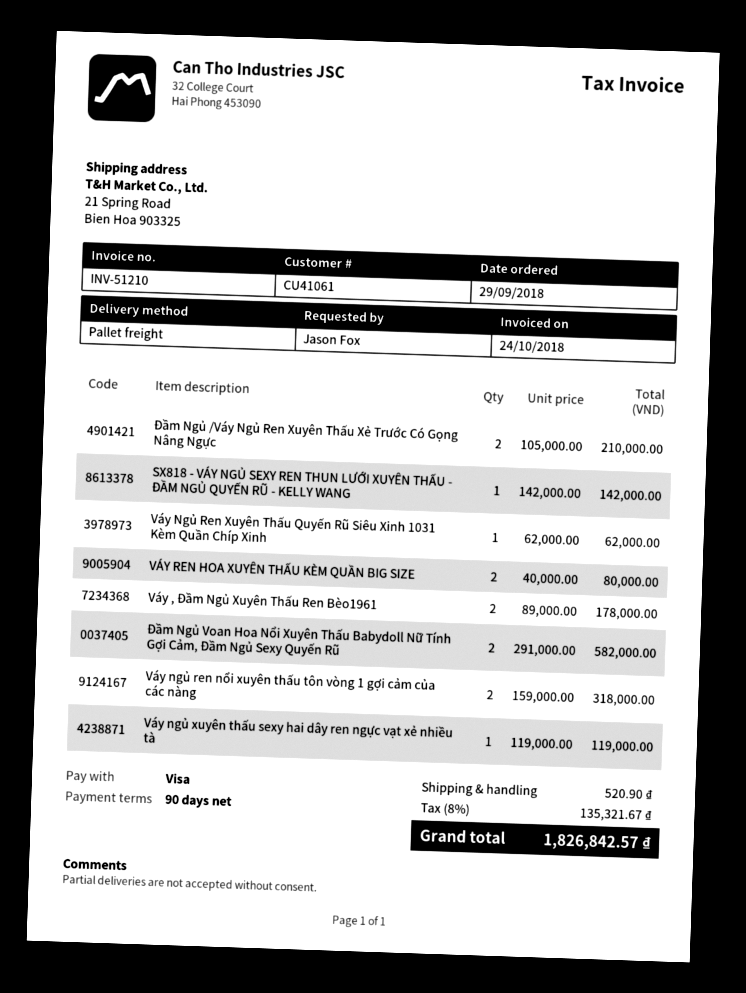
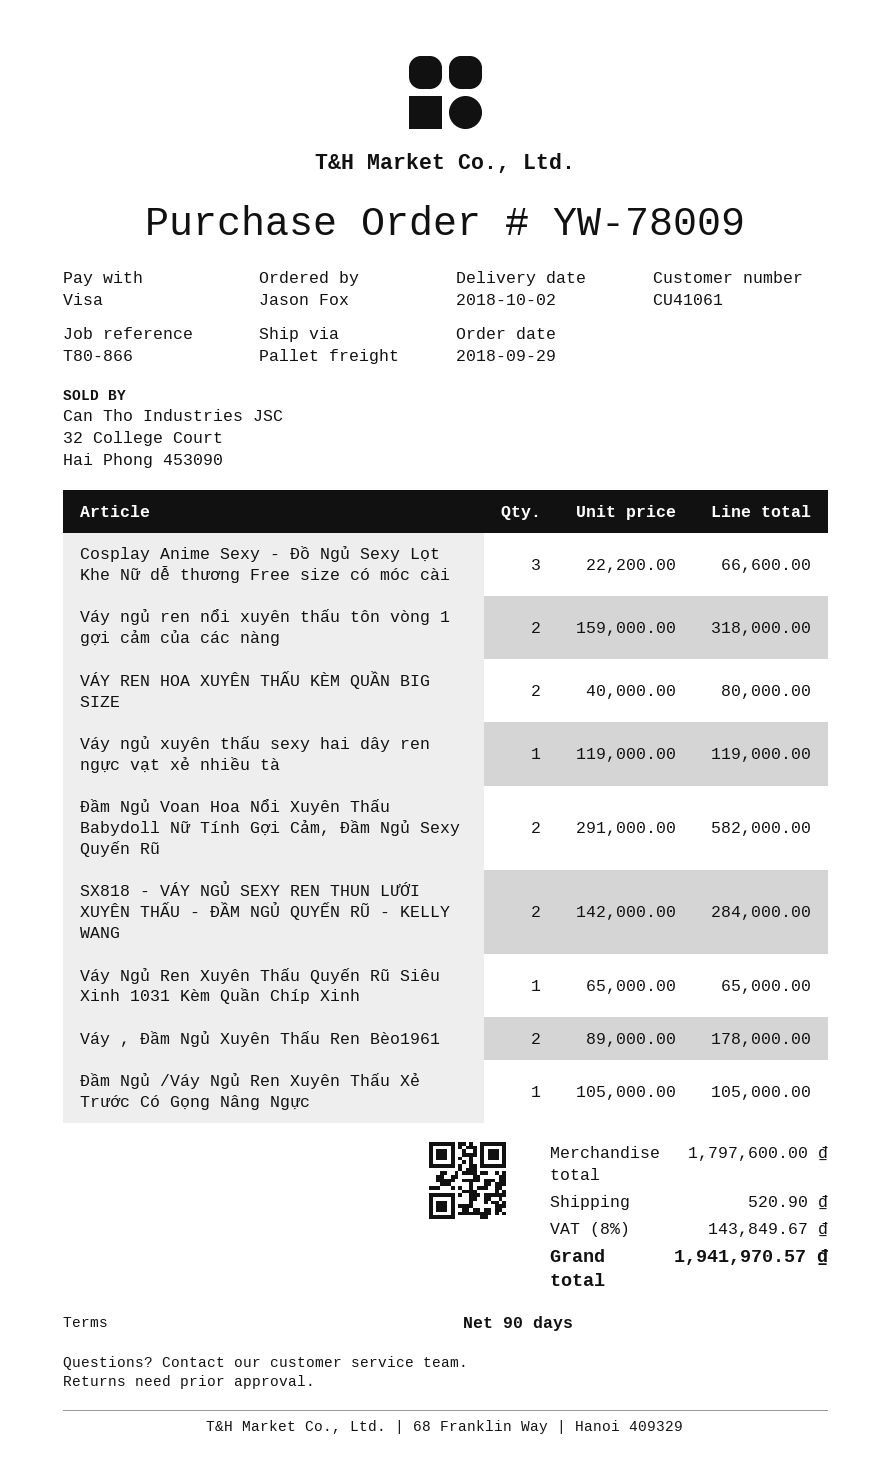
Đầm Ngủ /Váy Ngủ Ren Xuyên Thấu Xẻ Trước Có Gọng Nâng Ngực: 2 x 105000.00 = 210000.00 -> 1 x 105000.00 = 105000.00
SX818 - VÁY NGỦ SEXY REN THUN LƯỚI XUYÊN THẤU - ĐẦM NGỦ QUYẾN RŨ - KELLY WANG: 1 x 142000.00 = 142000.00 -> 2 x 142000.00 = 284000.00
Váy Ngủ Ren Xuyên Thấu Quyến Rũ Siêu Xinh 1031 Kèm Quần Chíp Xinh: 1 x 62000.00 = 62000.00 -> 1 x 65000.00 = 65000.00
Cosplay Anime Sexy - Đồ Ngủ Sexy Lọt Khe Nữ dễ thương Free size có móc cài: none -> 3 x 22200.00 = 66600.00
tax: 8% = 135321.67 -> 8% = 143849.67
total: 1826842.57 -> 1941970.57

